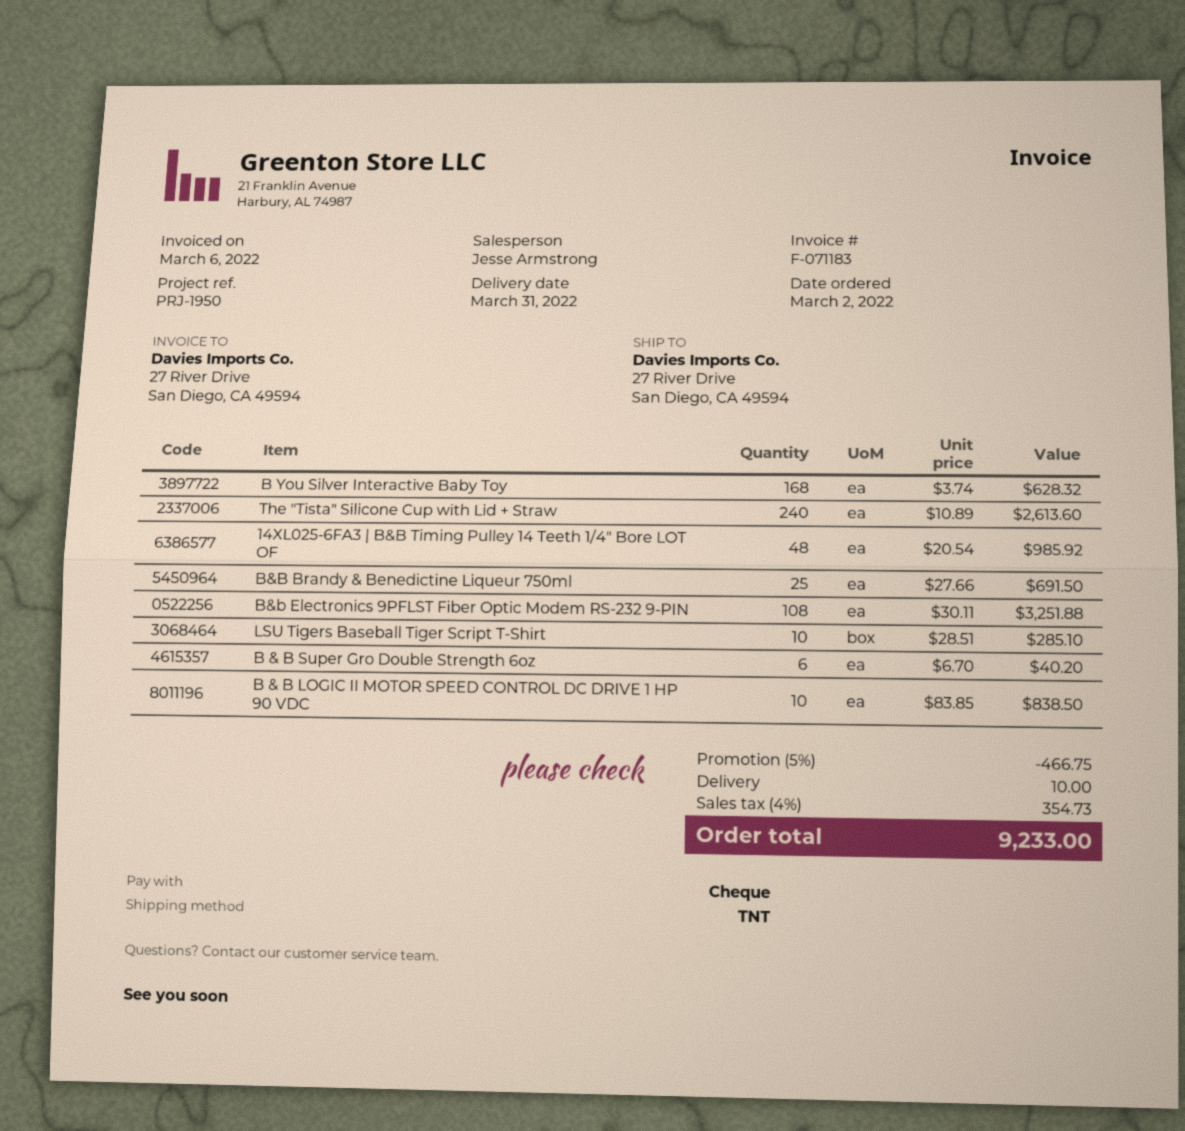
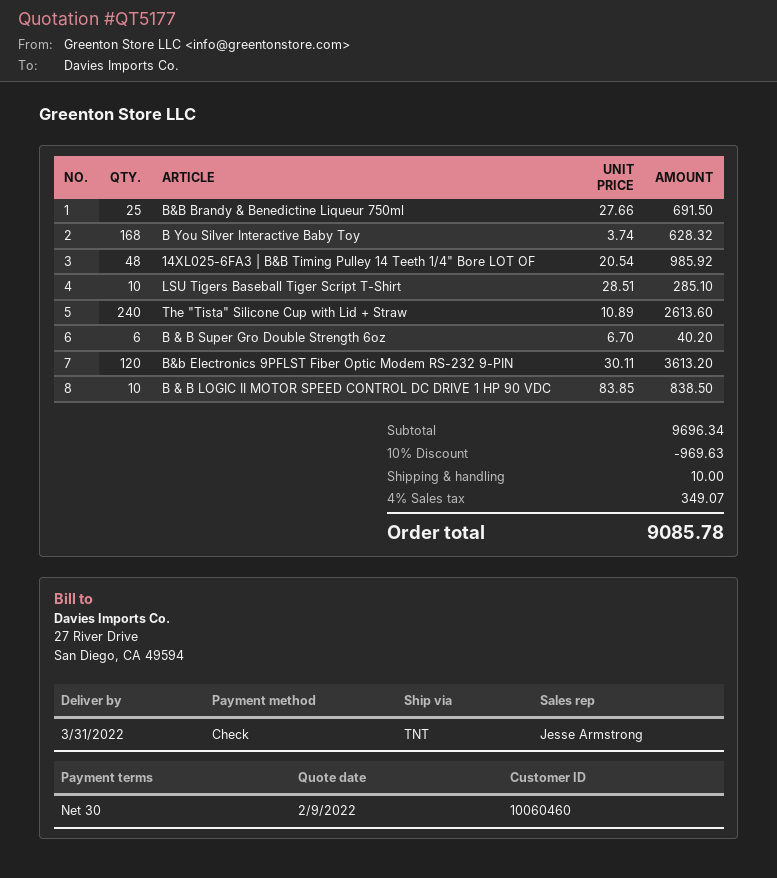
B&b Electronics 9PFLST Fiber Optic Modem RS-232 9-PIN: 108 x 30.11 = 3251.88 -> 120 x 30.11 = 3613.20
discount: 5% = 466.75 -> 10% = 969.63
tax: 4% = 354.73 -> 4% = 349.07
total: 9233.00 -> 9085.78

